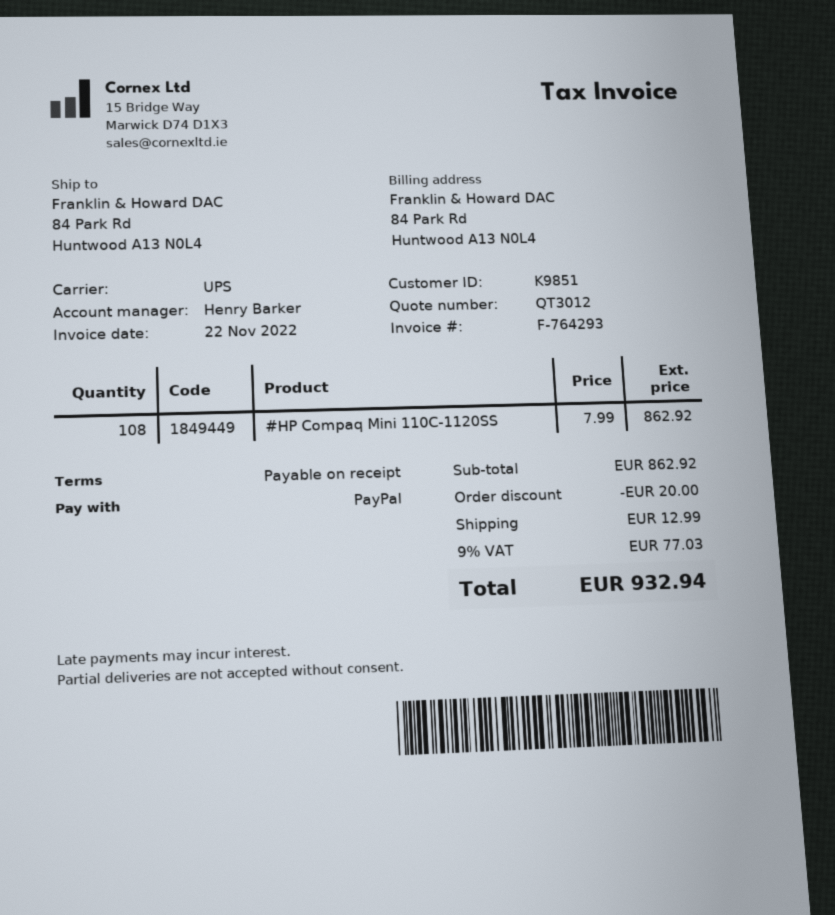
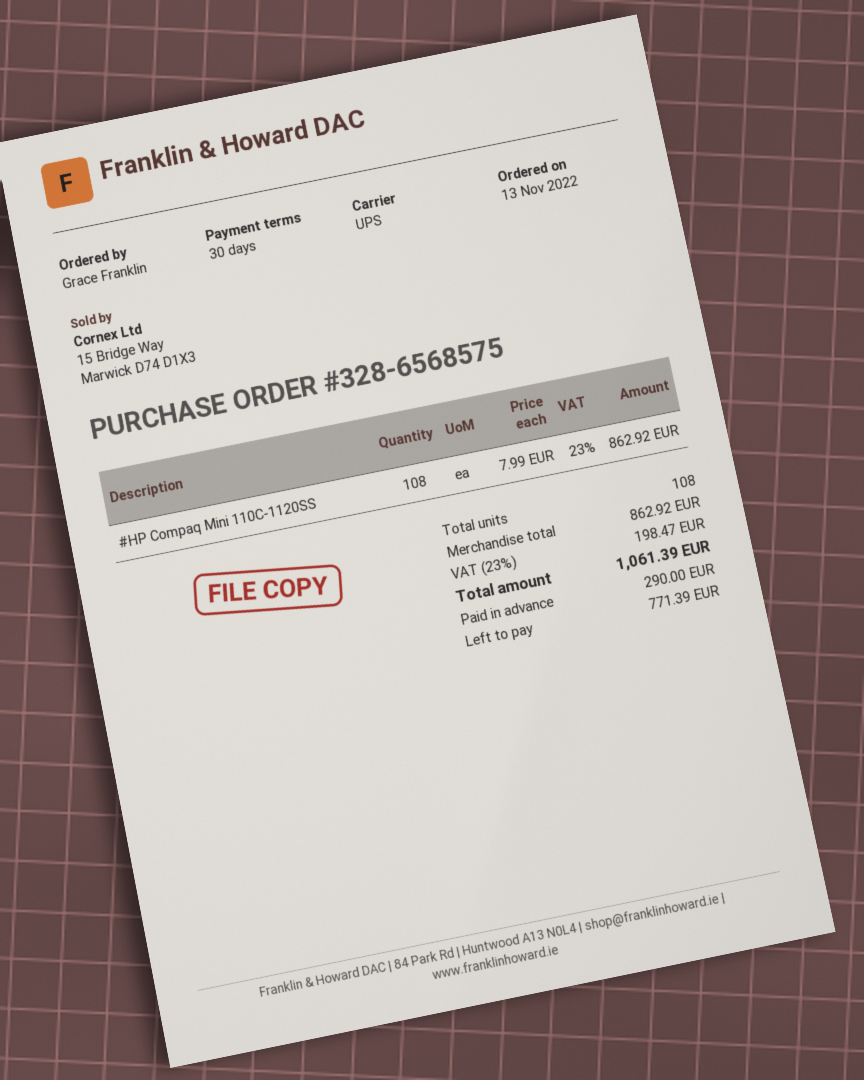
payment terms: on receipt -> 30 days
discount: 20.00 -> none
shipping: 12.99 -> none
tax: 9% = 77.03 -> 23% = 198.47
total: 932.94 -> 1061.39

